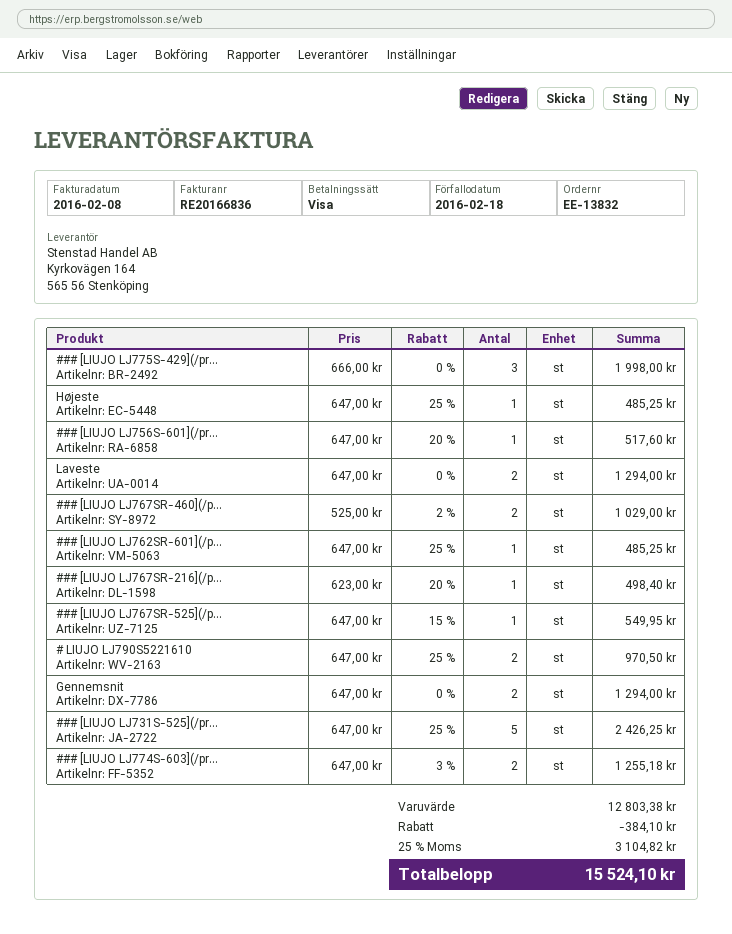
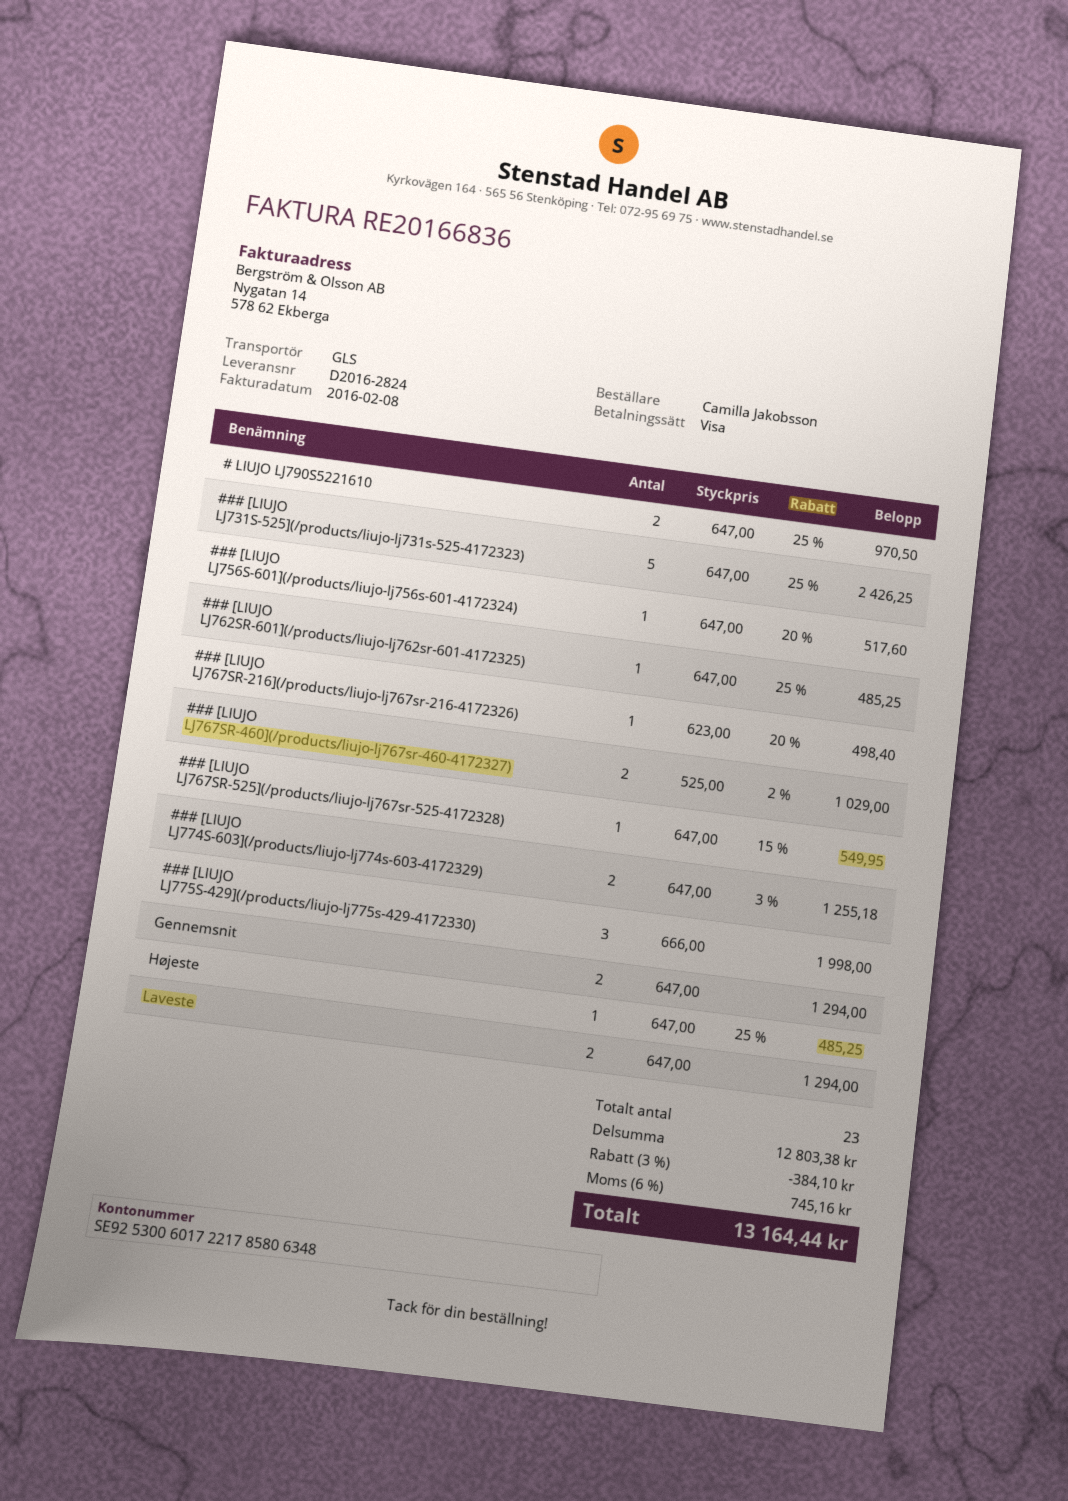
tax: 25% = 3104.82 -> 6% = 745.16
total: 15524.10 -> 13164.44

